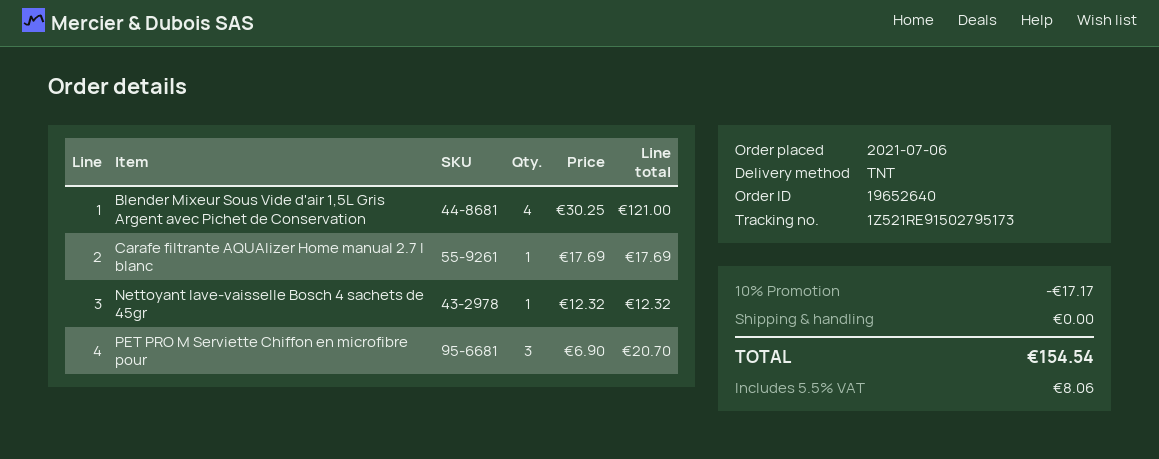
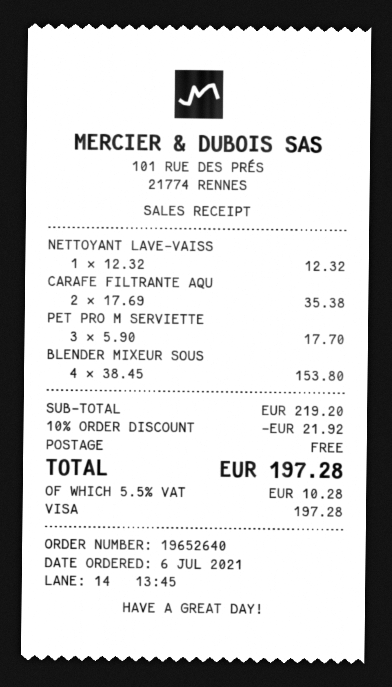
Blender Mixeur Sous Vide d'air 1,5L Gris Argent avec Pichet de Conservation: 4 x 30.25 = 121.00 -> 4 x 38.45 = 153.80
Carafe filtrante AQUAlizer Home manual 2.7 l blanc: 1 x 17.69 = 17.69 -> 2 x 17.69 = 35.38
PET PRO M Serviette Chiffon en microfibre pour: 3 x 6.90 = 20.70 -> 3 x 5.90 = 17.70
discount: 10% = 17.17 -> 10% = 21.92
tax: 5.5% = 8.06 -> 5.5% = 10.28
total: 154.54 -> 197.28

